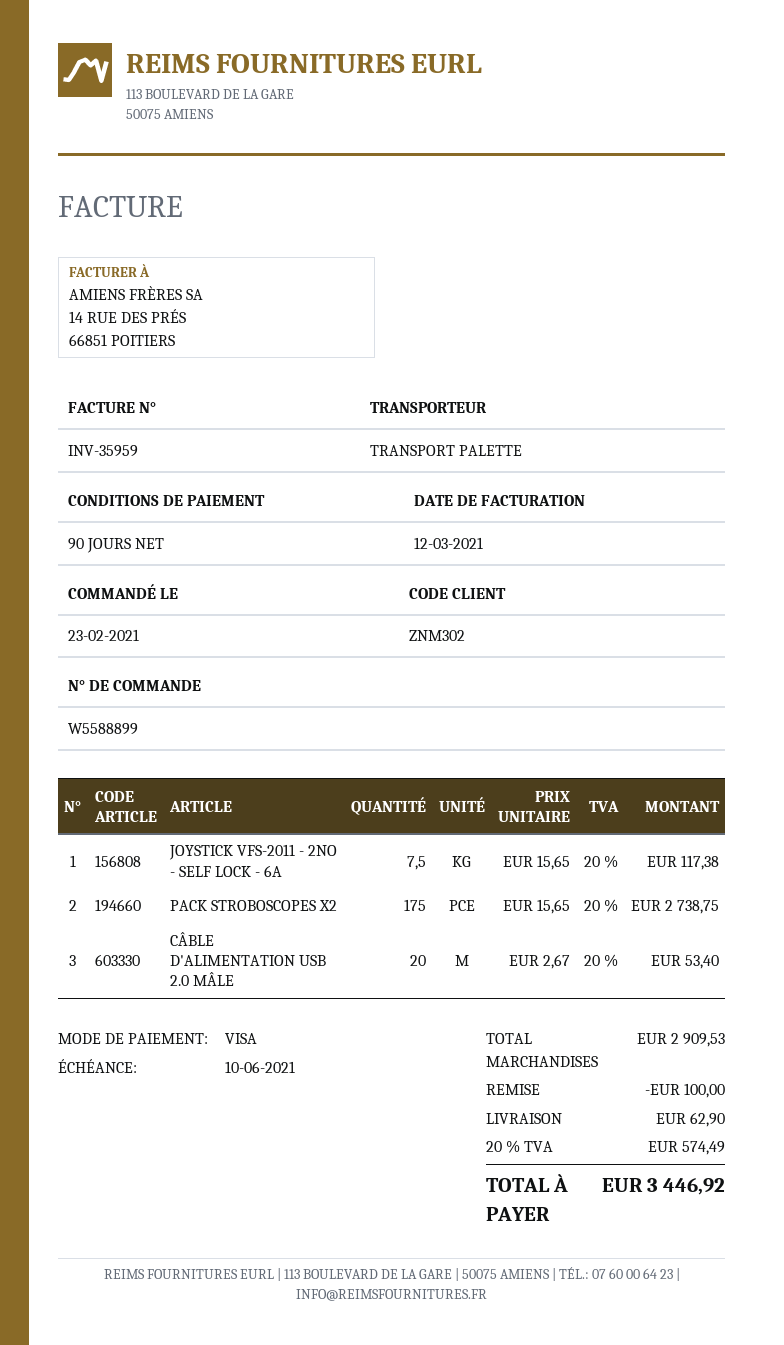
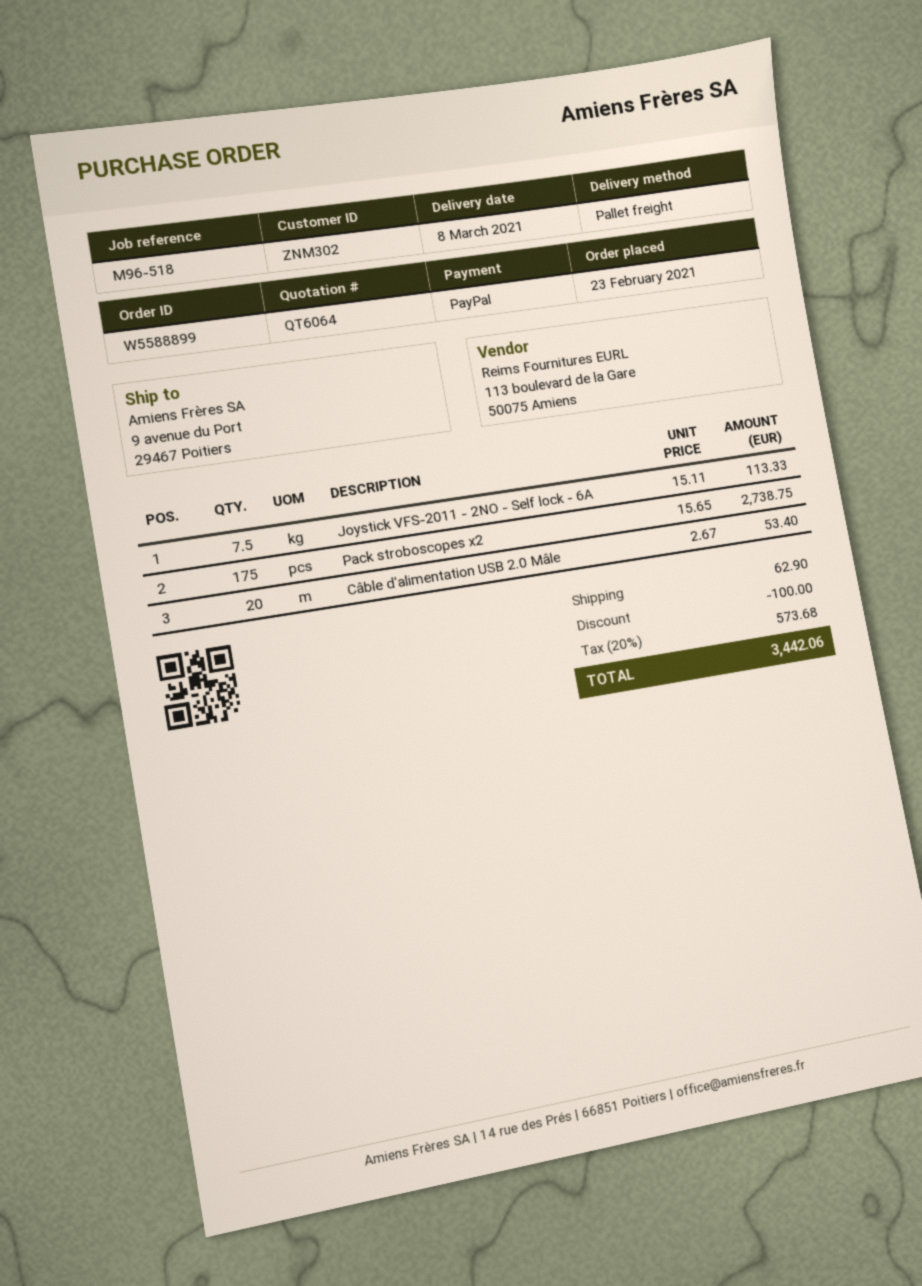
payment method: Visa -> PayPal
JOYSTICK VFS-2011 - 2NO - SELF LOCK - 6A: 7.5 x 15.65 = 117.38 -> 7.5 x 15.11 = 113.33
tax: 20% = 574.49 -> 20% = 573.68
total: 3446.92 -> 3442.06

